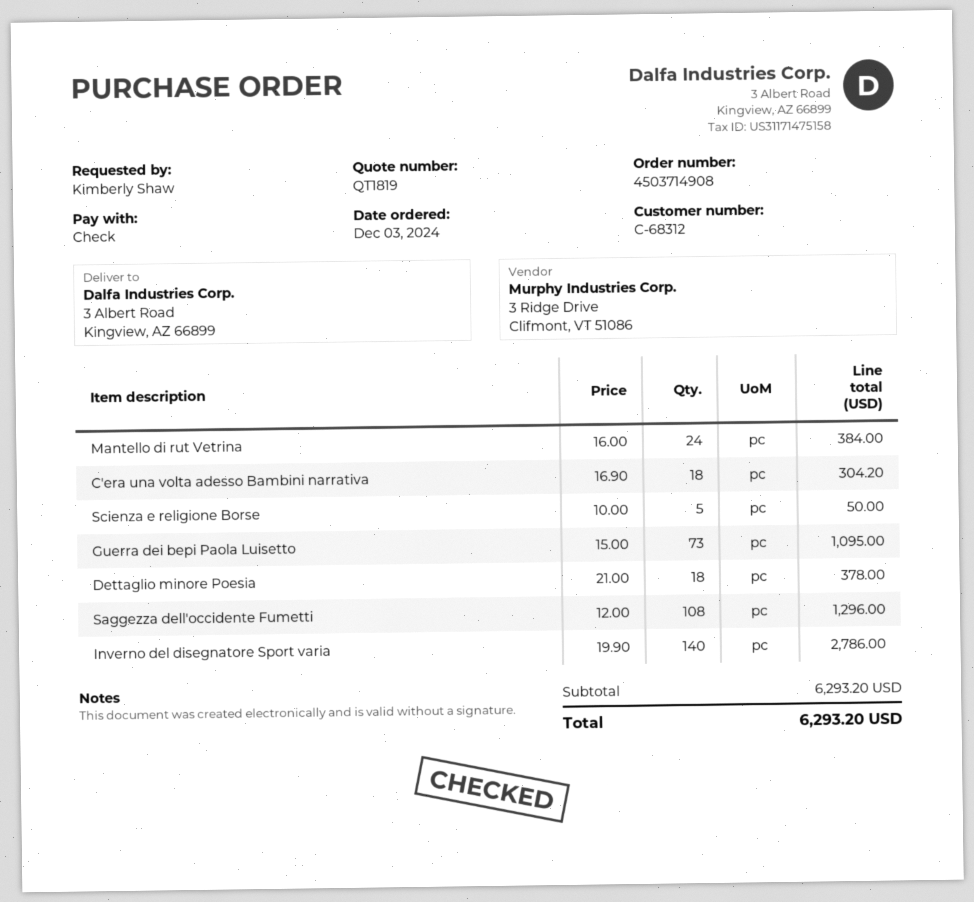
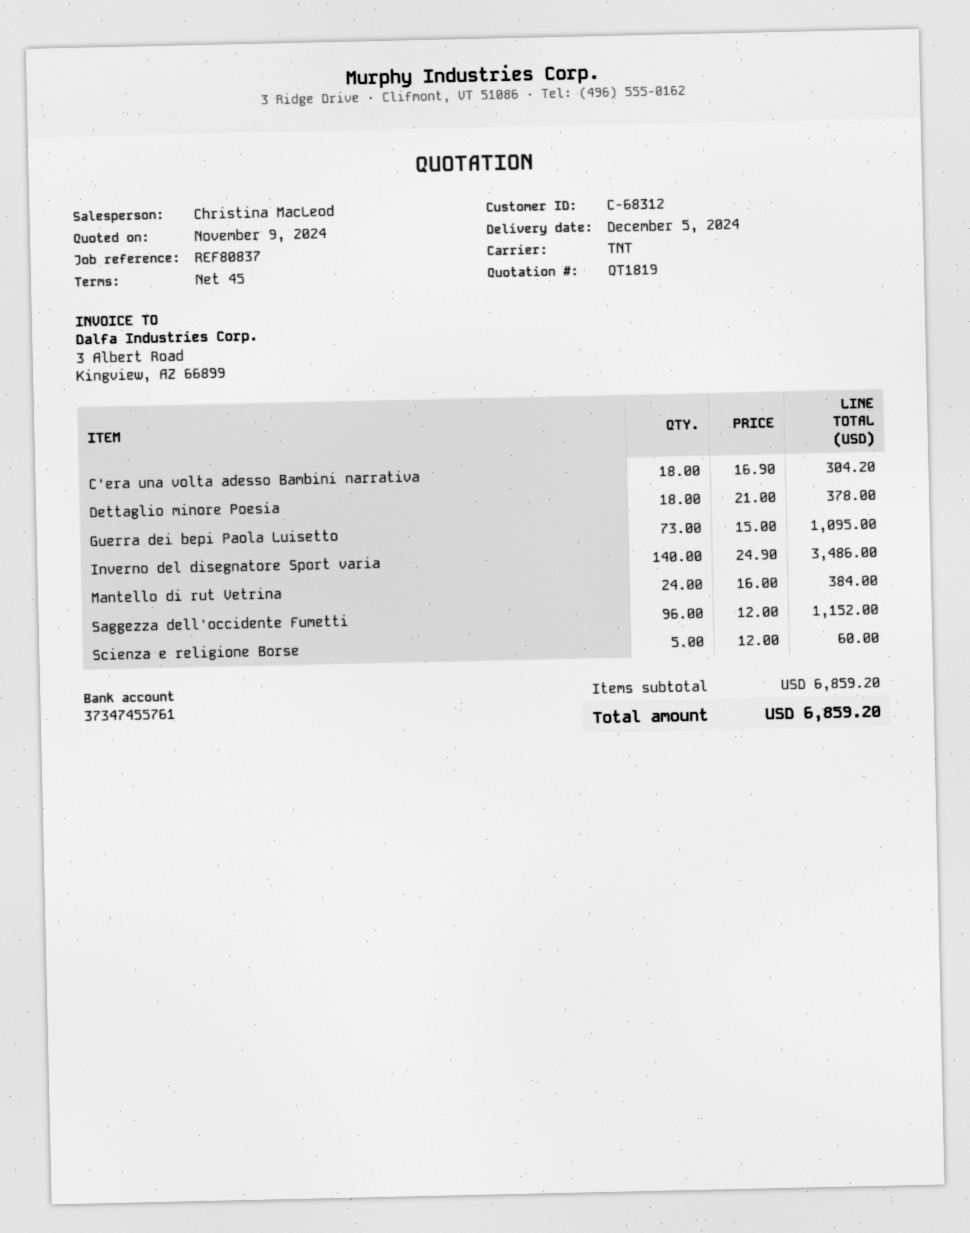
Scienza e religione Borse: 5 x 10.00 = 50.00 -> 5 x 12.00 = 60.00
Saggezza dell'occidente Fumetti: 108 x 12.00 = 1296.00 -> 96 x 12.00 = 1152.00
Inverno del disegnatore Sport varia: 140 x 19.90 = 2786.00 -> 140 x 24.90 = 3486.00
subtotal: 6293.20 -> 6859.20
total: 6293.20 -> 6859.20

